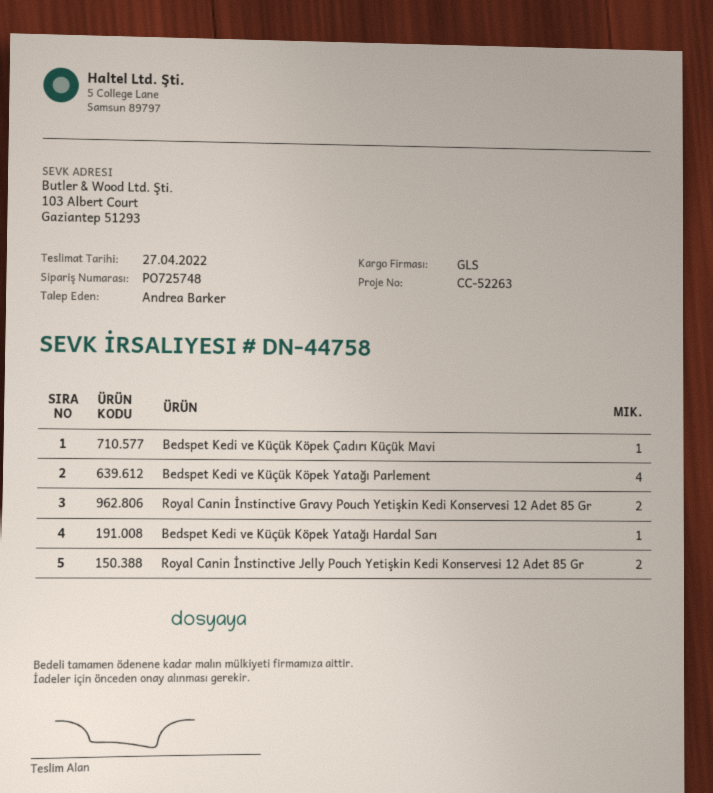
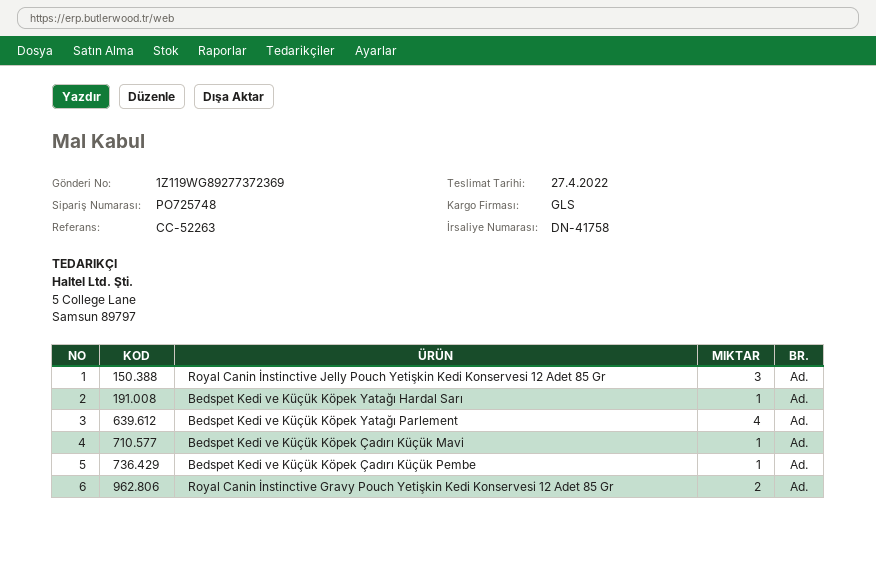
delivery note number: DN-44758 -> DN-41758
Royal Canin İnstinctive Jelly Pouch Yetişkin Kedi Konservesi 12 Adet 85 Gr: 2 -> 3
Bedspet Kedi ve Küçük Köpek Çadırı Küçük Pembe: none -> 1

